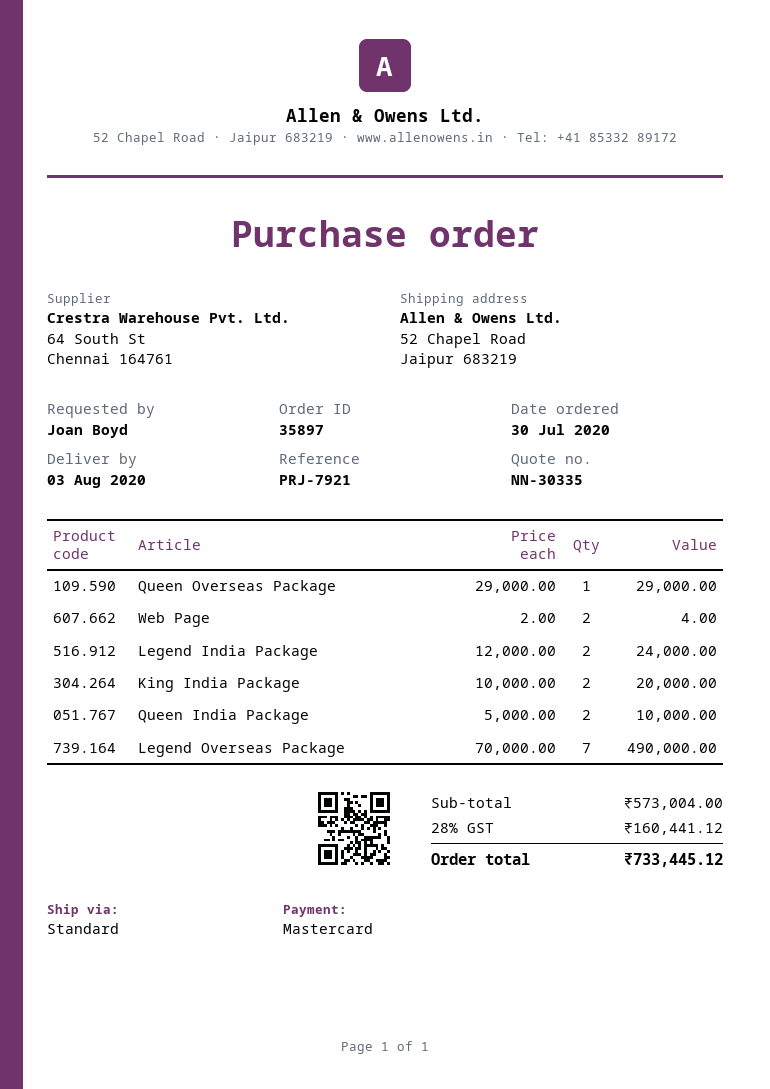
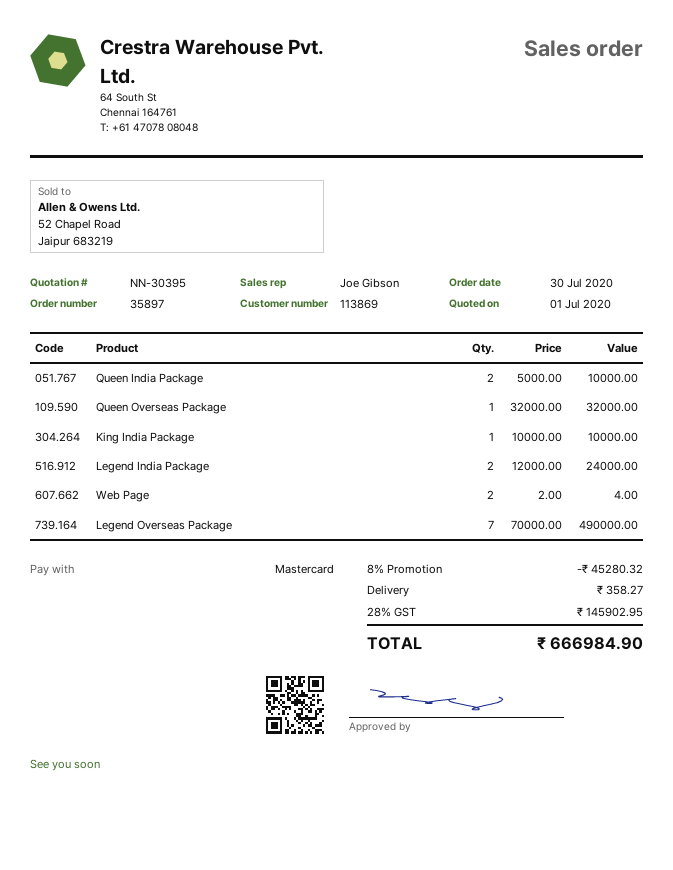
quote number: NN-30335 -> NN-30395
Queen Overseas Package: 1 x 29000.00 = 29000.00 -> 1 x 32000.00 = 32000.00
King India Package: 2 x 10000.00 = 20000.00 -> 1 x 10000.00 = 10000.00
discount: none -> 8% = 45280.32
shipping: none -> 358.27
tax: 28% = 160441.12 -> 28% = 145902.95
total: 733445.12 -> 666984.90

